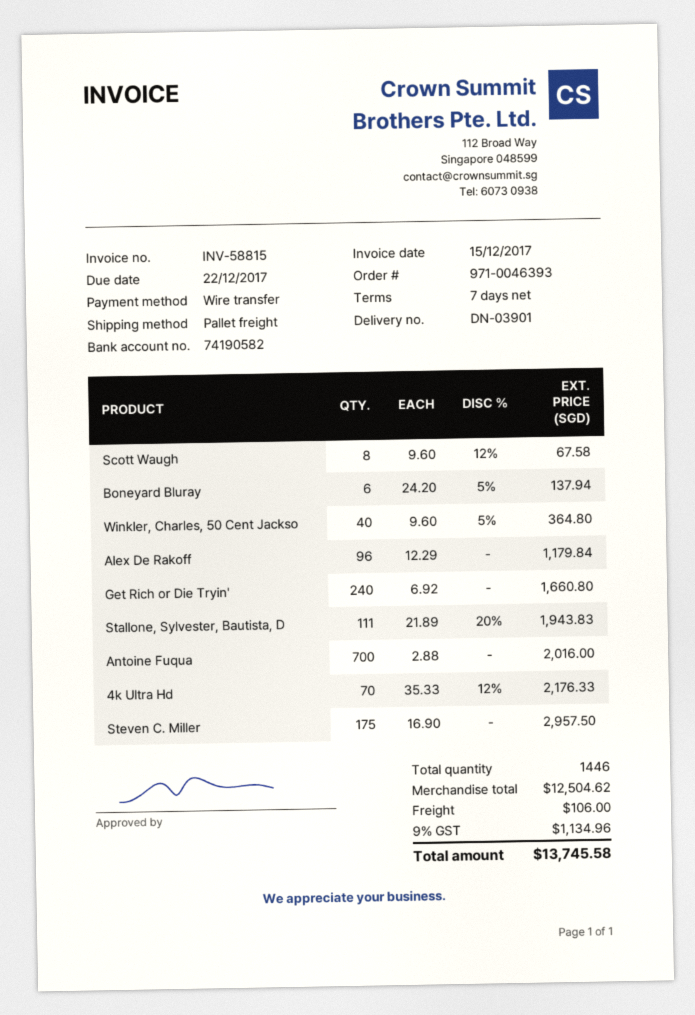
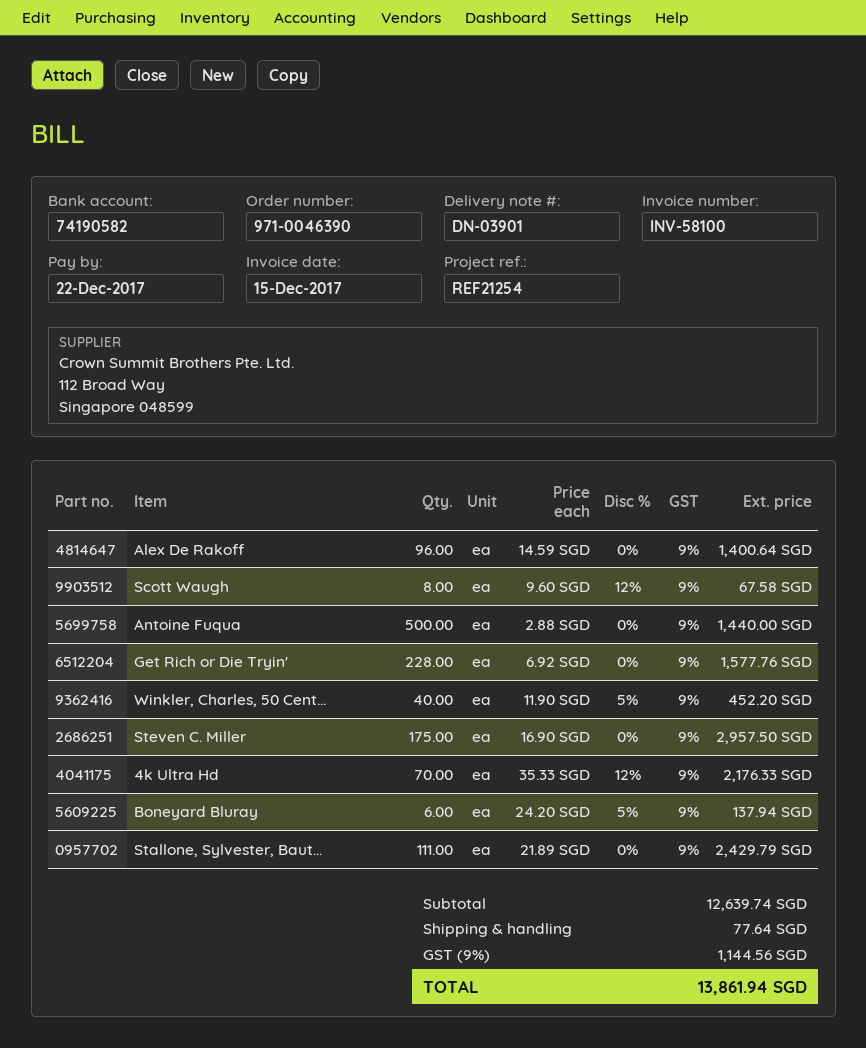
order number: 971-0046393 -> 971-0046390
invoice number: INV-58815 -> INV-58100
Winkler, Charles, 50 Cent Jackso: 40 x 9.60 - 5% = 364.80 -> 40 x 11.90 - 5% = 452.20
Alex De Rakoff: 96 x 12.29 = 1179.84 -> 96 x 14.59 = 1400.64
Get Rich or Die Tryin': 240 x 6.92 = 1660.80 -> 228 x 6.92 = 1577.76
Stallone, Sylvester, Bautista, D: 111 x 21.89 - 20% = 1943.83 -> 111 x 21.89 = 2429.79
Antoine Fuqua: 700 x 2.88 = 2016.00 -> 500 x 2.88 = 1440.00
subtotal: 12504.62 -> 12639.74
shipping: 106.00 -> 77.64
tax: 9% = 1134.96 -> 9% = 1144.56
total: 13745.58 -> 13861.94

